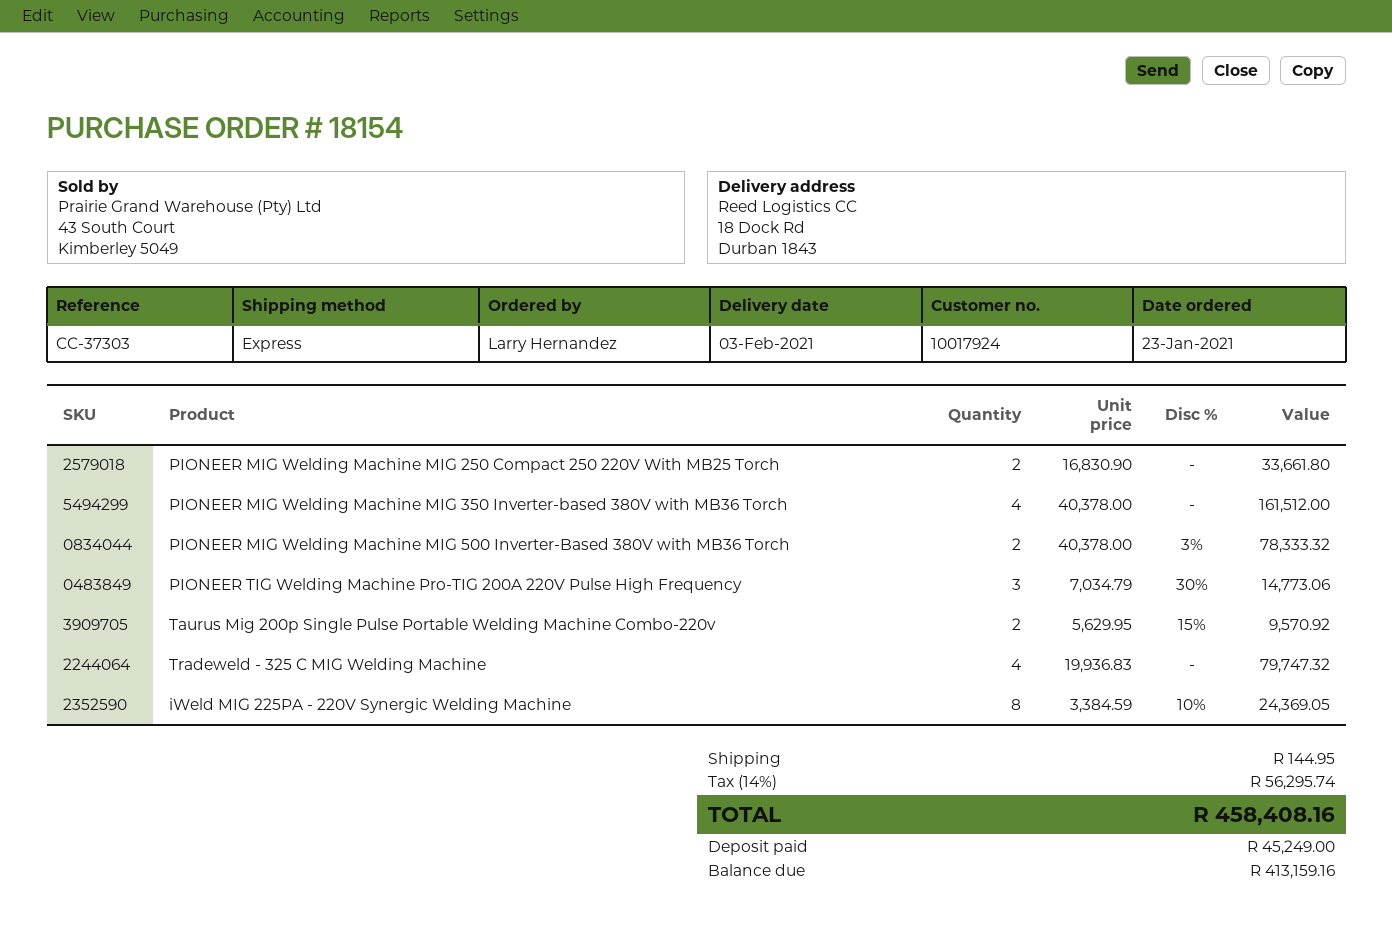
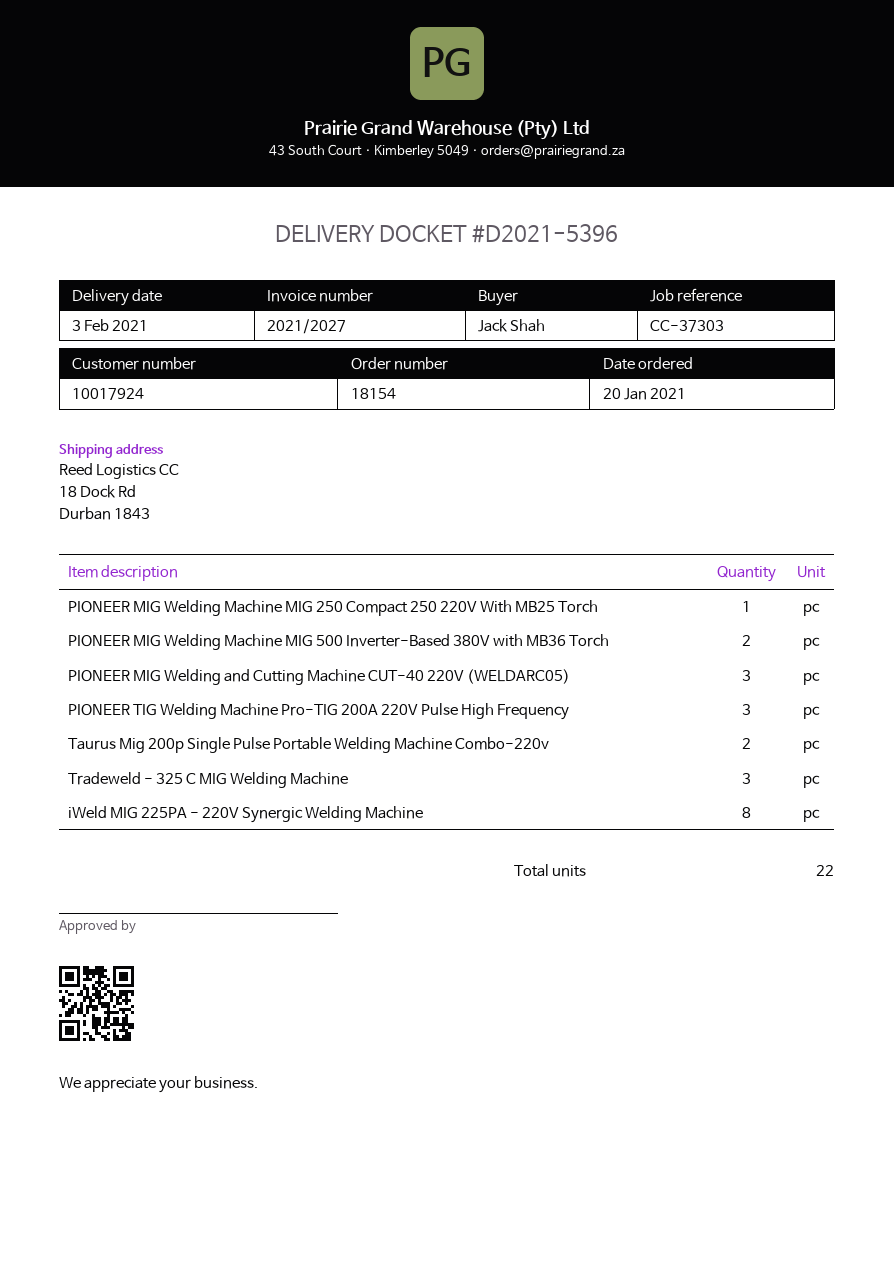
order date: 2021-01-23 -> 2021-01-20
ordered by: Larry Hernandez -> Jack Shah
PIONEER MIG Welding Machine MIG 250 Compact 250 220V With MB25 Torch: 2 -> 1
PIONEER MIG Welding Machine MIG 350 Inverter-based 380V with MB36 Torch: 4 -> none
Tradeweld - 325 C MIG Welding Machine: 4 -> 3
PIONEER MIG Welding and Cutting Machine CUT-40 220V (WELDARC05): none -> 3

